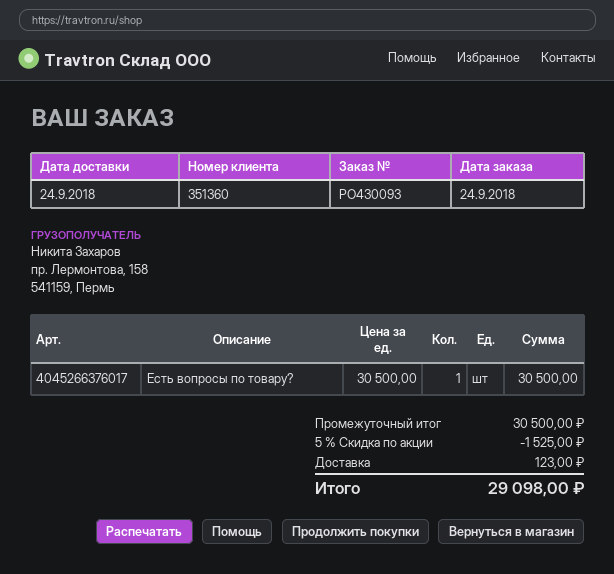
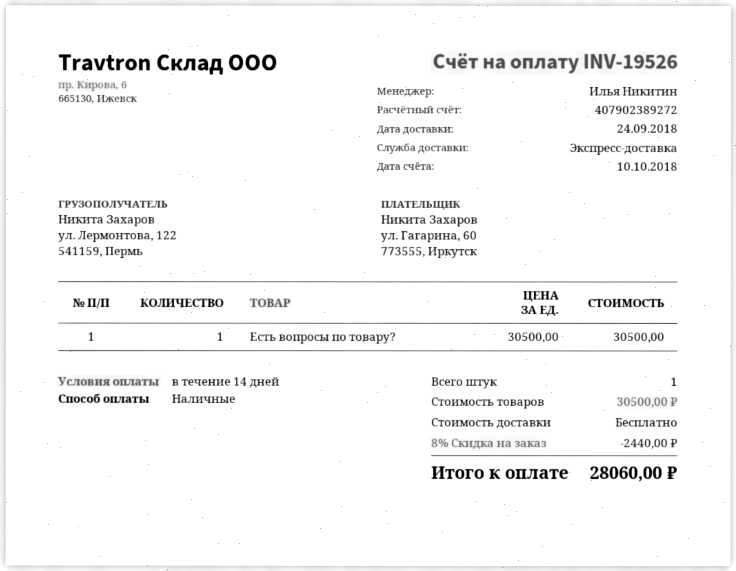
ship to: пр. Лермонтова, 158, 541159, Пермь -> ул. Лермонтова, 122, 541159, Пермь
discount: 5% = 1525.00 -> 8% = 2440.00
shipping: 123.00 -> 0.00
total: 29098.00 -> 28060.00

